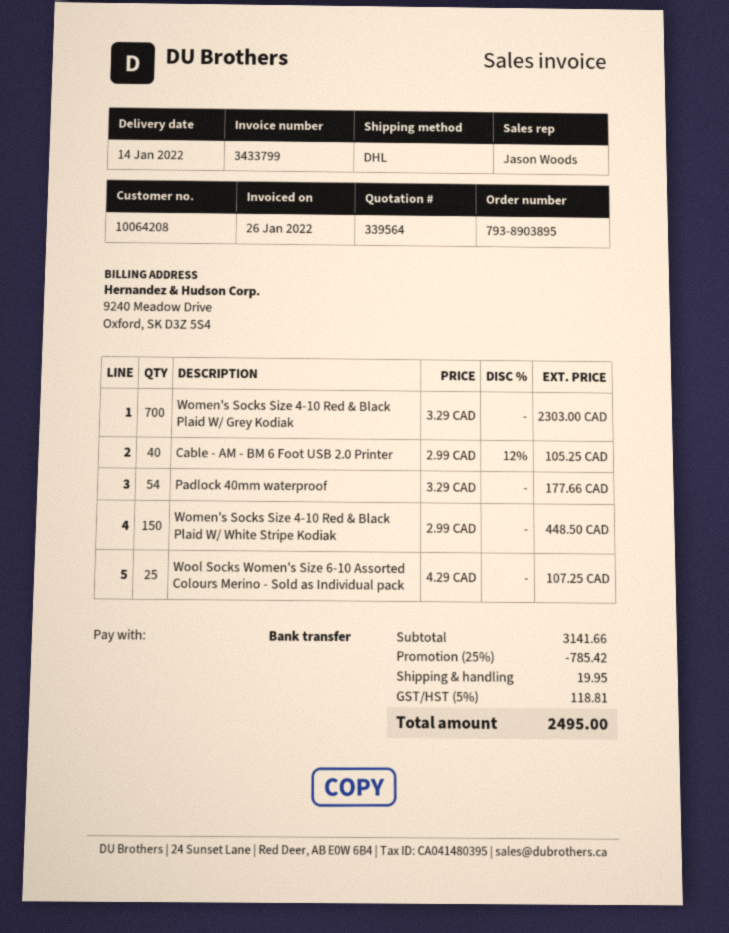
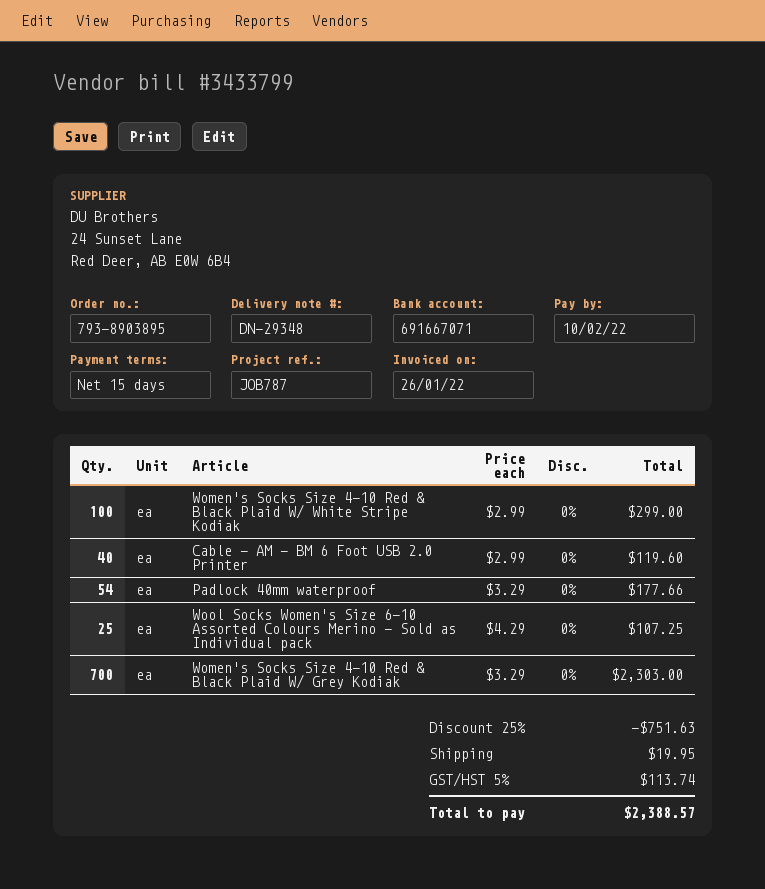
Cable - AM - BM 6 Foot USB 2.0 Printer: 40 x 2.99 - 12% = 105.25 -> 40 x 2.99 = 119.60
Women's Socks Size 4-10 Red & Black Plaid W/ White Stripe Kodiak: 150 x 2.99 = 448.50 -> 100 x 2.99 = 299.00
discount: 25% = 785.42 -> 25% = 751.63
tax: 5% = 118.81 -> 5% = 113.74
total: 2495.00 -> 2388.57

